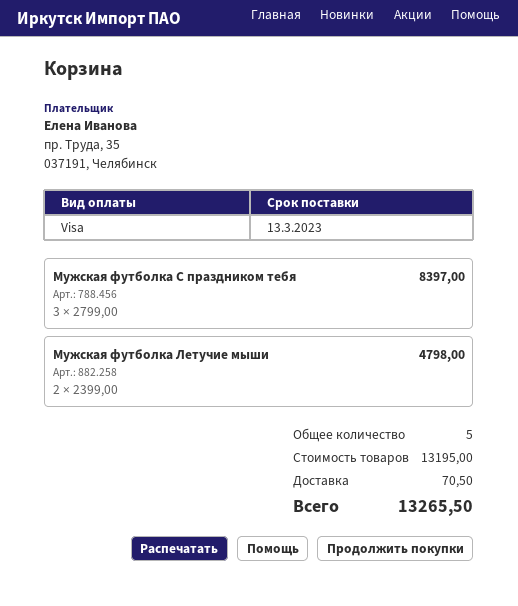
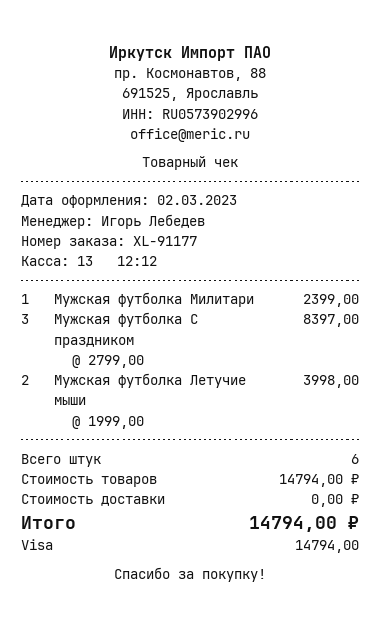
Мужская футболка Летучие мыши: 2 x 2399.00 = 4798.00 -> 2 x 1999.00 = 3998.00
Мужская футболка Милитари: none -> 1 x 2399.00 = 2399.00
total quantity: 5 -> 6
subtotal: 13195.00 -> 14794.00
shipping: 70.50 -> 0.00
total: 13265.50 -> 14794.00

